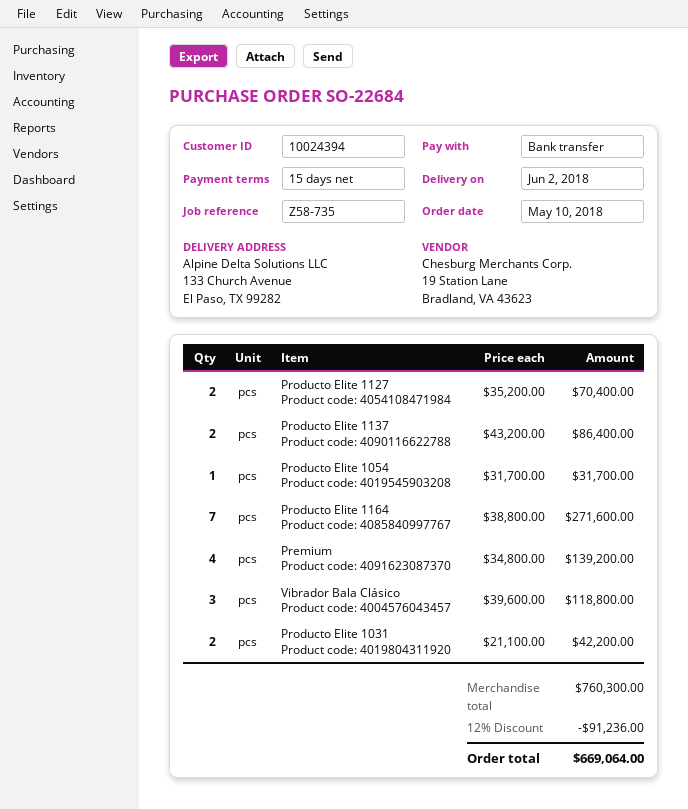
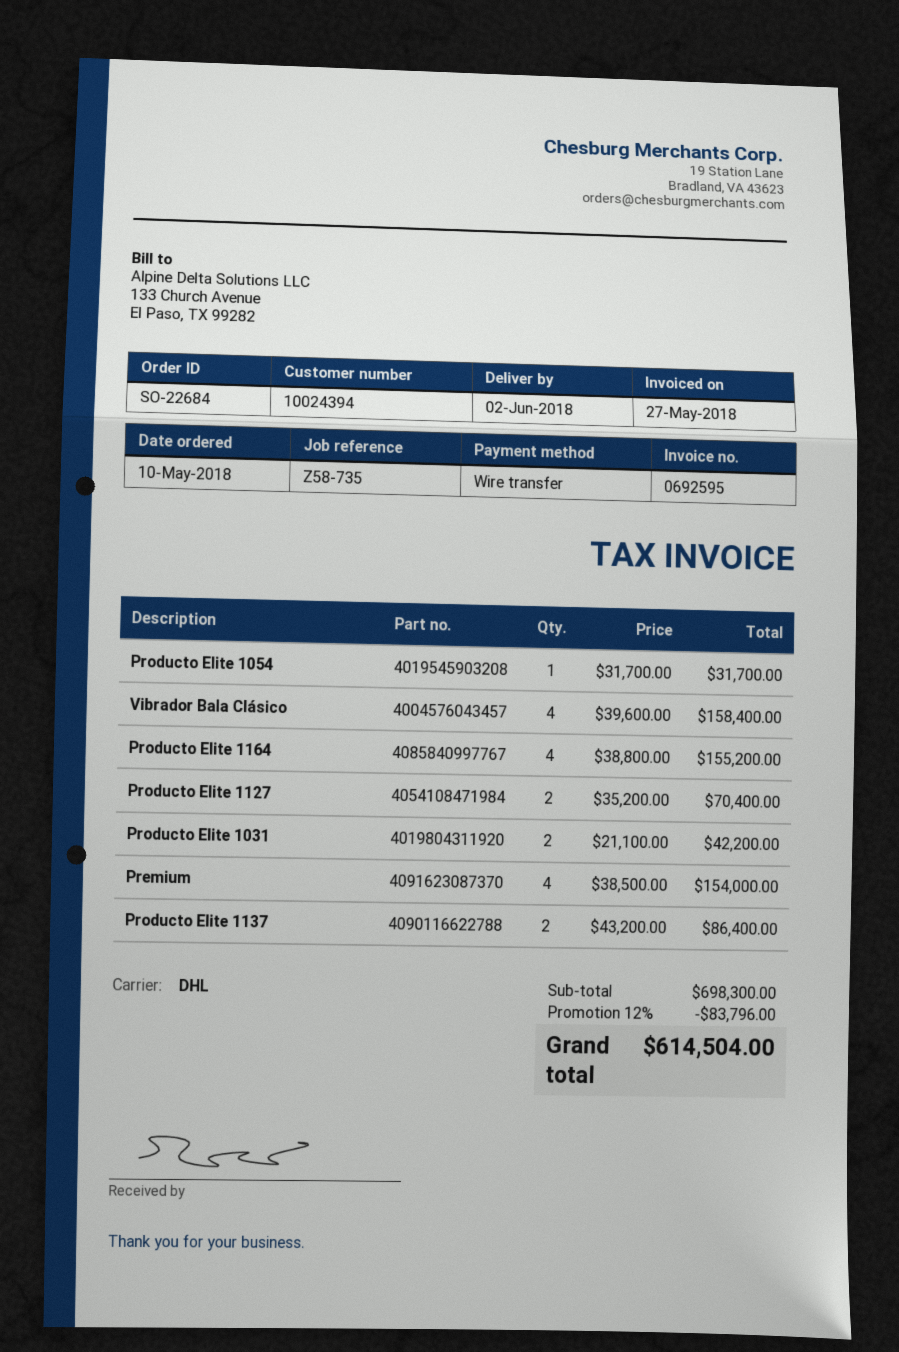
Producto Elite 1164: 7 x 38800.00 = 271600.00 -> 4 x 38800.00 = 155200.00
Premium: 4 x 34800.00 = 139200.00 -> 4 x 38500.00 = 154000.00
Vibrador Bala Clásico: 3 x 39600.00 = 118800.00 -> 4 x 39600.00 = 158400.00
subtotal: 760300.00 -> 698300.00
discount: 12% = 91236.00 -> 12% = 83796.00
total: 669064.00 -> 614504.00

